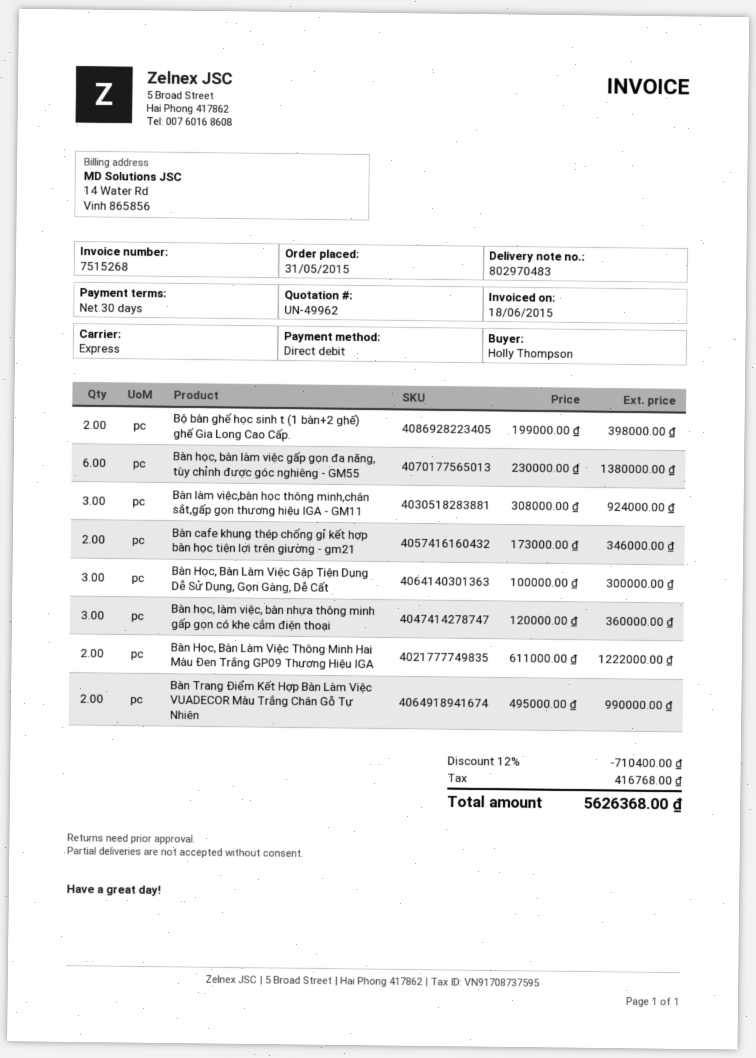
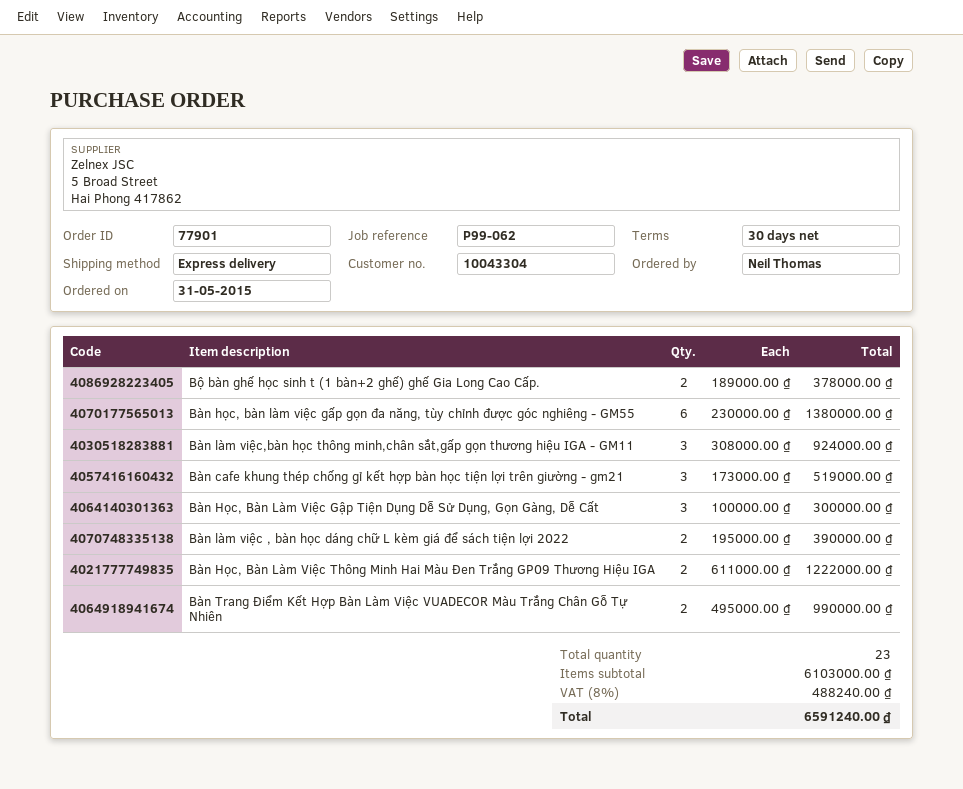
ordered by: Holly Thompson -> Neil Thomas
Bộ bàn ghế học sinh t (1 bàn+2 ghế) ghế Gia Long Cao Cấp.: 2 x 199000.00 = 398000.00 -> 2 x 189000.00 = 378000.00
Bàn cafe khung thép chống gỉ kết hợp bàn học tiện lợi trên giường - gm21: 2 x 173000.00 = 346000.00 -> 3 x 173000.00 = 519000.00
Bàn học, làm việc, bàn nhựa thông minh gấp gọn có khe cắm điện thoại: 3 x 120000.00 = 360000.00 -> none
Bàn làm việc , bàn học dáng chữ L kèm giá để sách tiện lợi 2022: none -> 2 x 195000.00 = 390000.00
discount: 12% = 710400.00 -> none
tax: 416768.00 -> 488240.00
total: 5626368.00 -> 6591240.00

